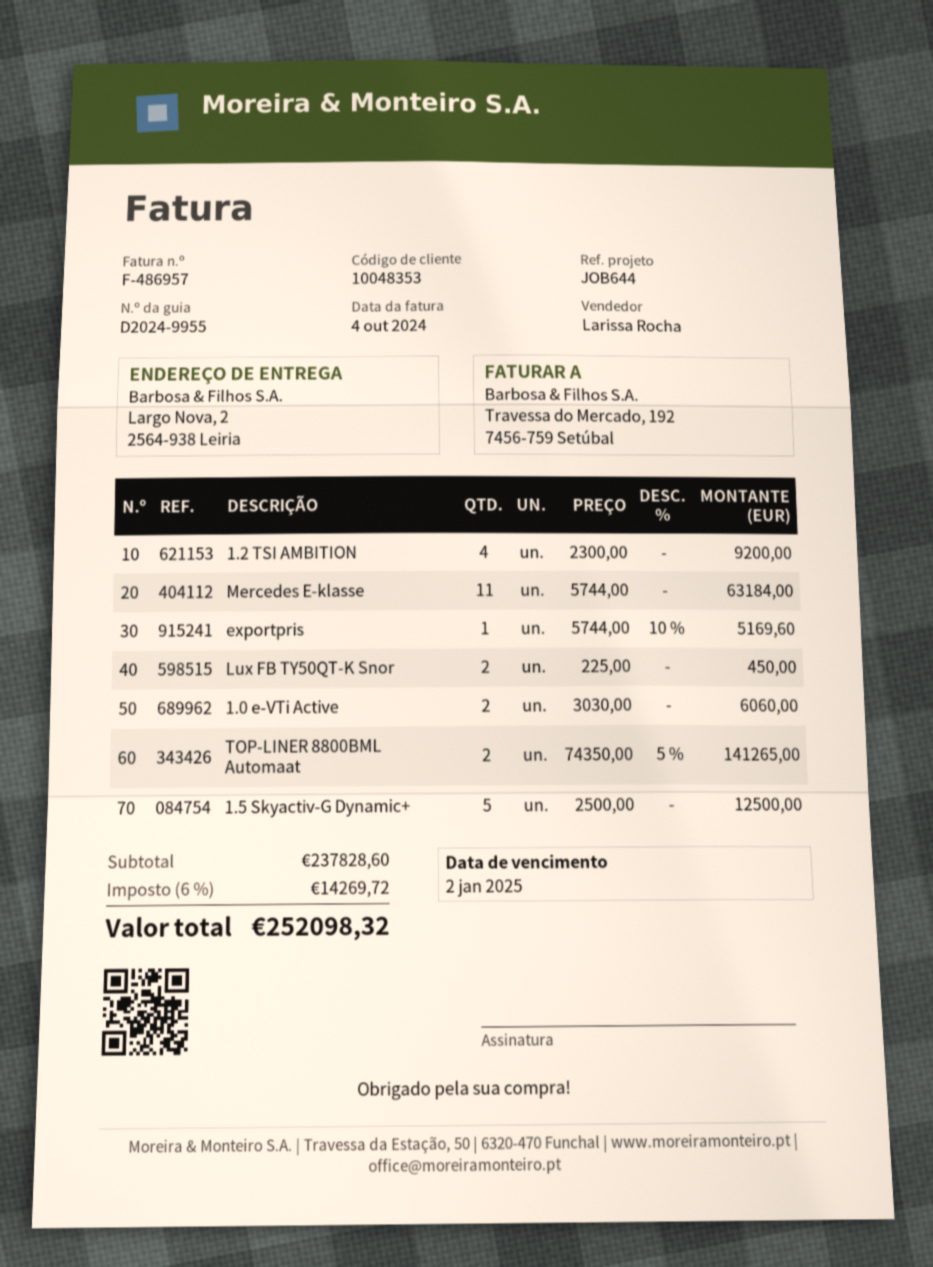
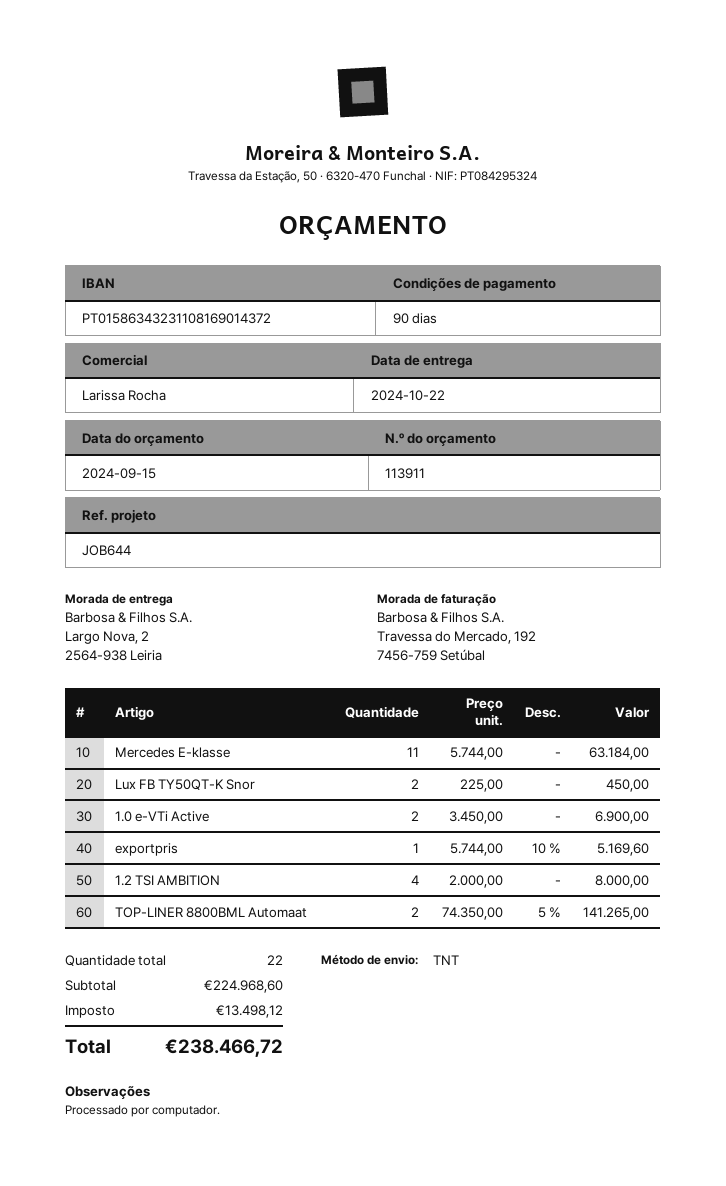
1.2 TSI AMBITION: 4 x 2300.00 = 9200.00 -> 4 x 2000.00 = 8000.00
1.0 e-VTi Active: 2 x 3030.00 = 6060.00 -> 2 x 3450.00 = 6900.00
1.5 Skyactiv-G Dynamic+: 5 x 2500.00 = 12500.00 -> none
subtotal: 237828.60 -> 224968.60
tax: 14269.72 -> 13498.12
total: 252098.32 -> 238466.72

